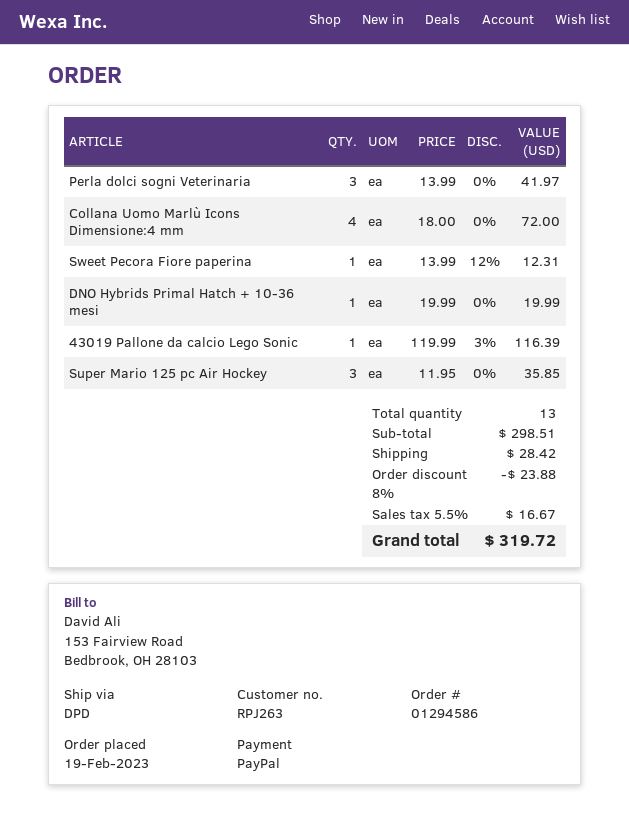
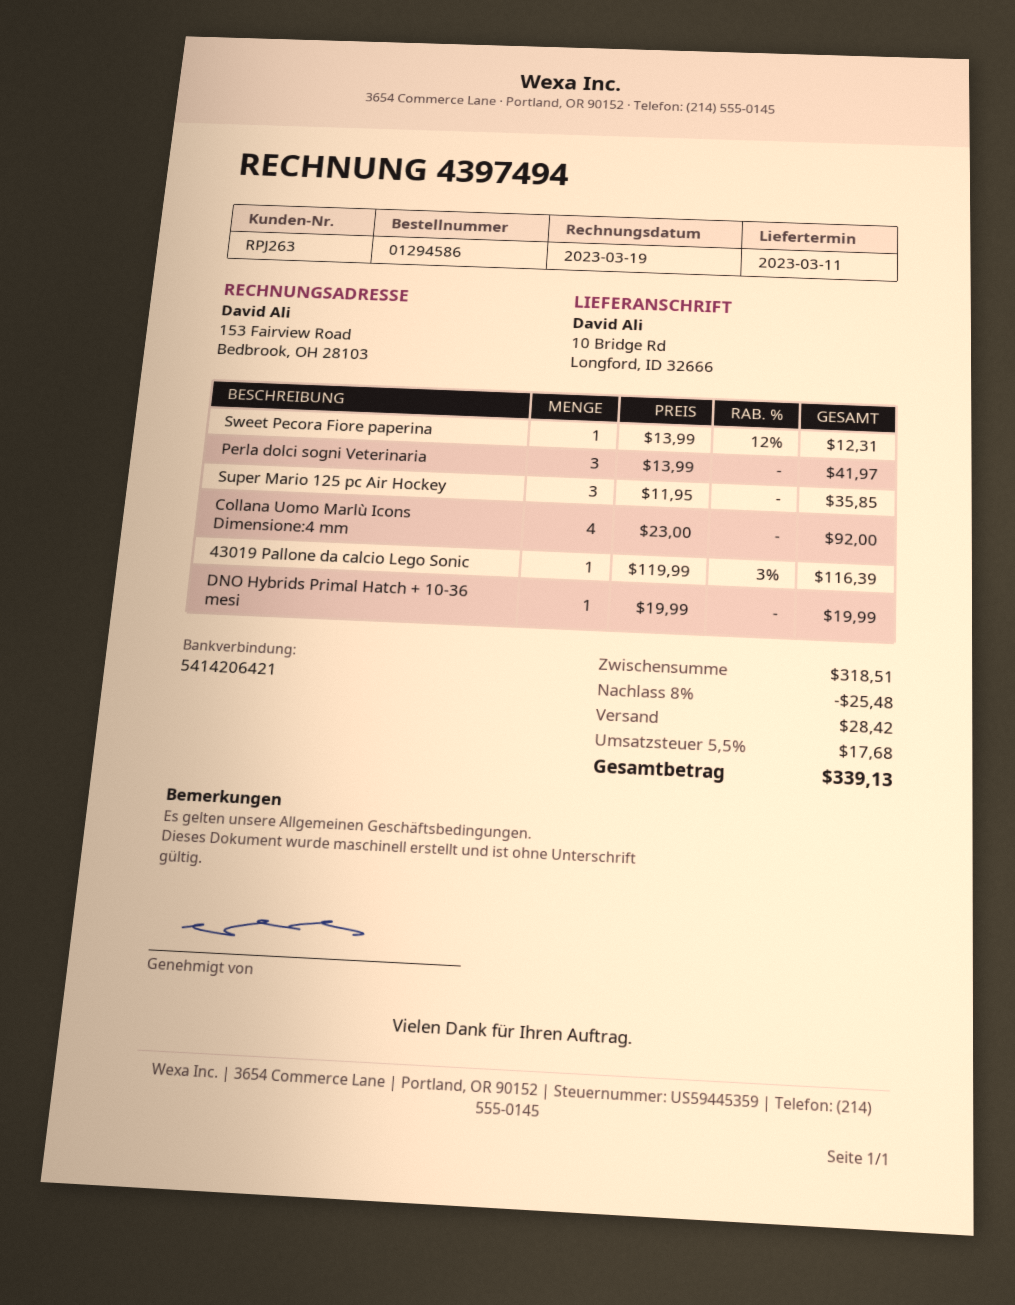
Collana Uomo Marlù Icons Dimensione:4 mm: 4 x 18.00 = 72.00 -> 4 x 23.00 = 92.00
subtotal: 298.51 -> 318.51
discount: 8% = 23.88 -> 8% = 25.48
tax: 5.5% = 16.67 -> 5.5% = 17.68
total: 319.72 -> 339.13

